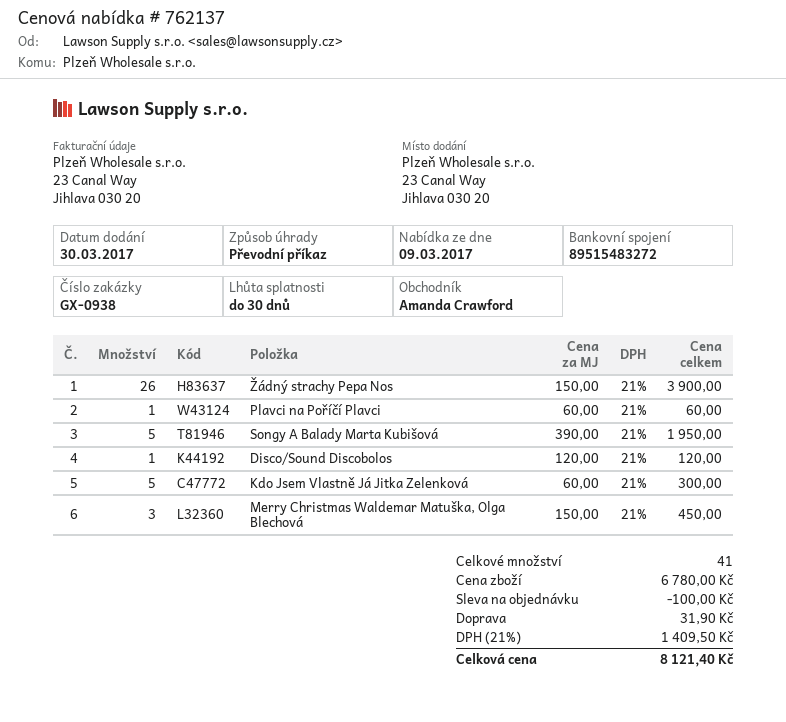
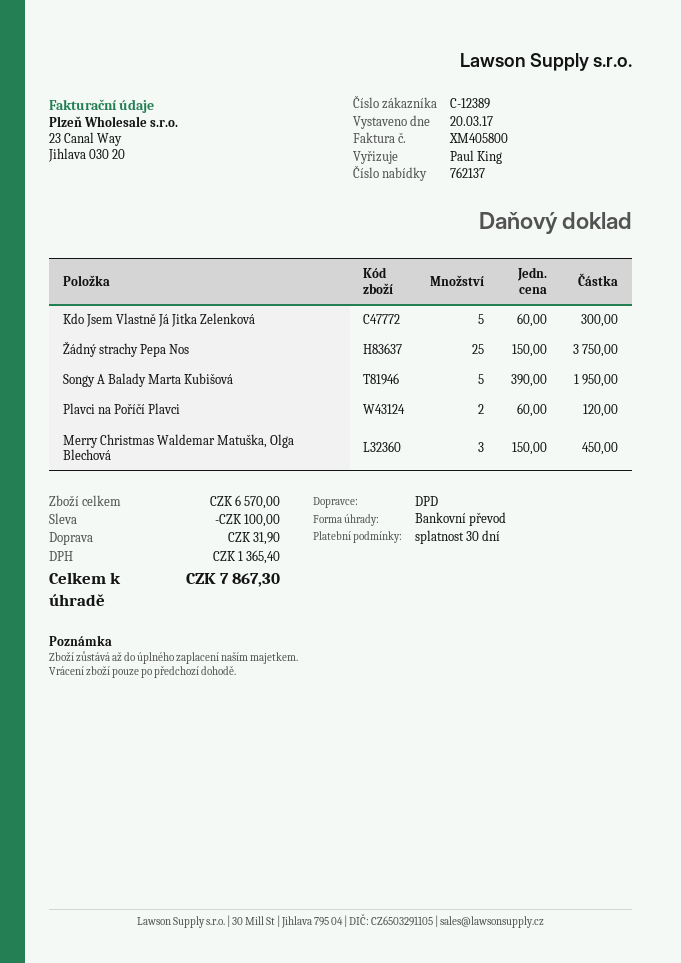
sales rep: Amanda Crawford -> Paul King
Žádný strachy Pepa Nos: 26 x 150.00 = 3900.00 -> 25 x 150.00 = 3750.00
Plavci na Poříčí Plavci: 1 x 60.00 = 60.00 -> 2 x 60.00 = 120.00
Disco/Sound Discobolos: 1 x 120.00 = 120.00 -> none
subtotal: 6780.00 -> 6570.00
tax: 1409.50 -> 1365.40
total: 8121.40 -> 7867.30

